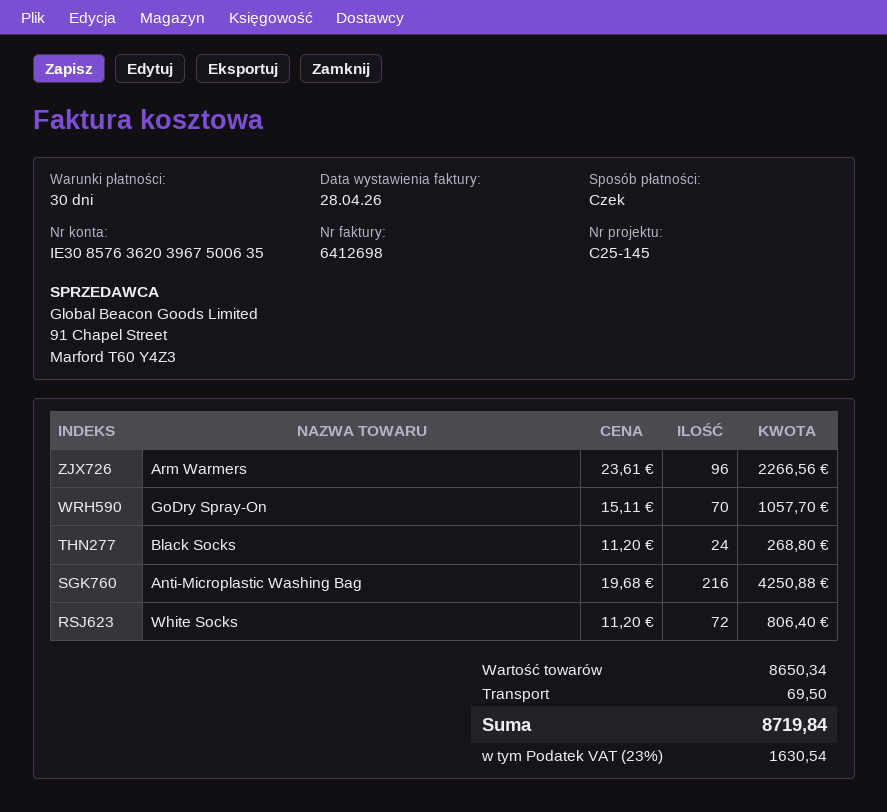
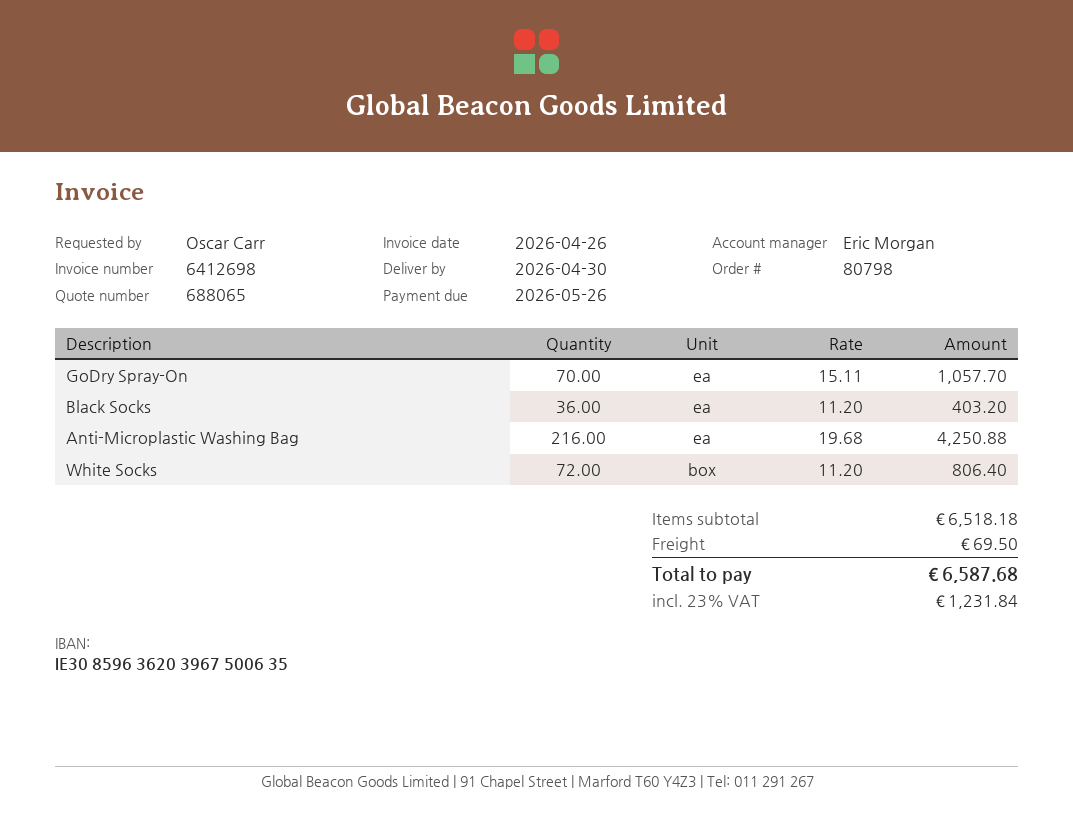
invoice date: 2026-04-28 -> 2026-04-26
bank account: IE30857636203967500635 -> IE30859636203967500635
Arm Warmers: 96 x 23.61 = 2266.56 -> none
Black Socks: 24 x 11.20 = 268.80 -> 36 x 11.20 = 403.20
subtotal: 8650.34 -> 6518.18
tax: 23% = 1630.54 -> 23% = 1231.84
total: 8719.84 -> 6587.68

